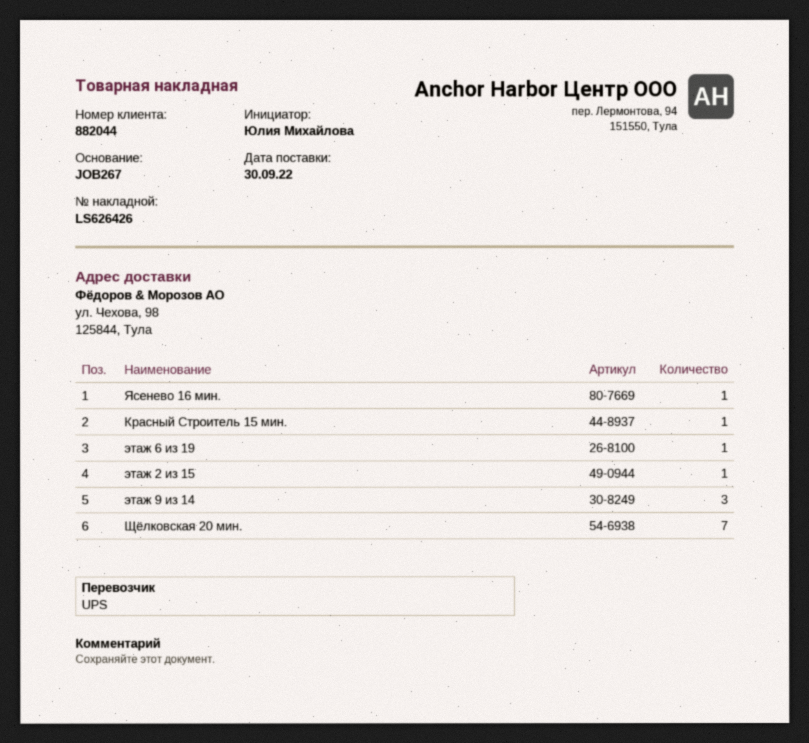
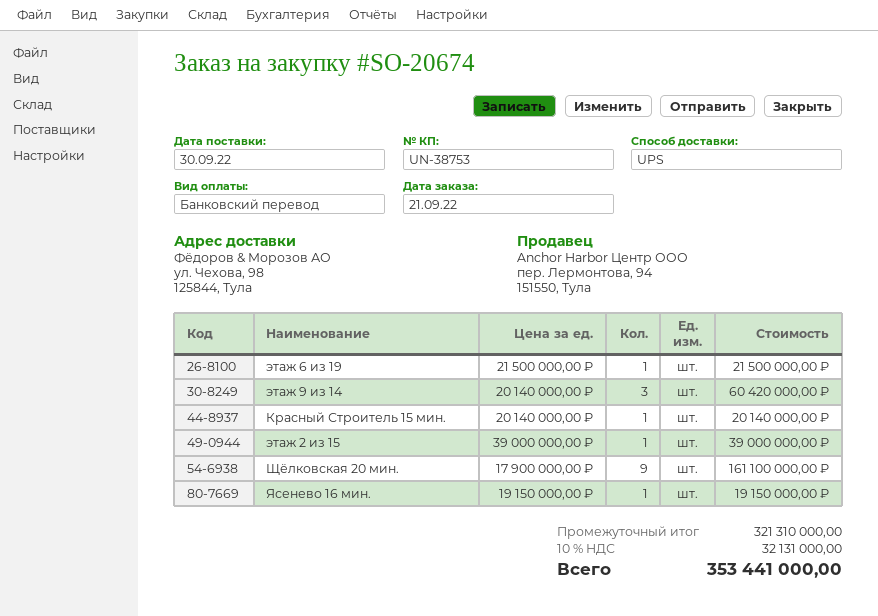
Щёлковская 20 мин.: 7 -> 9

